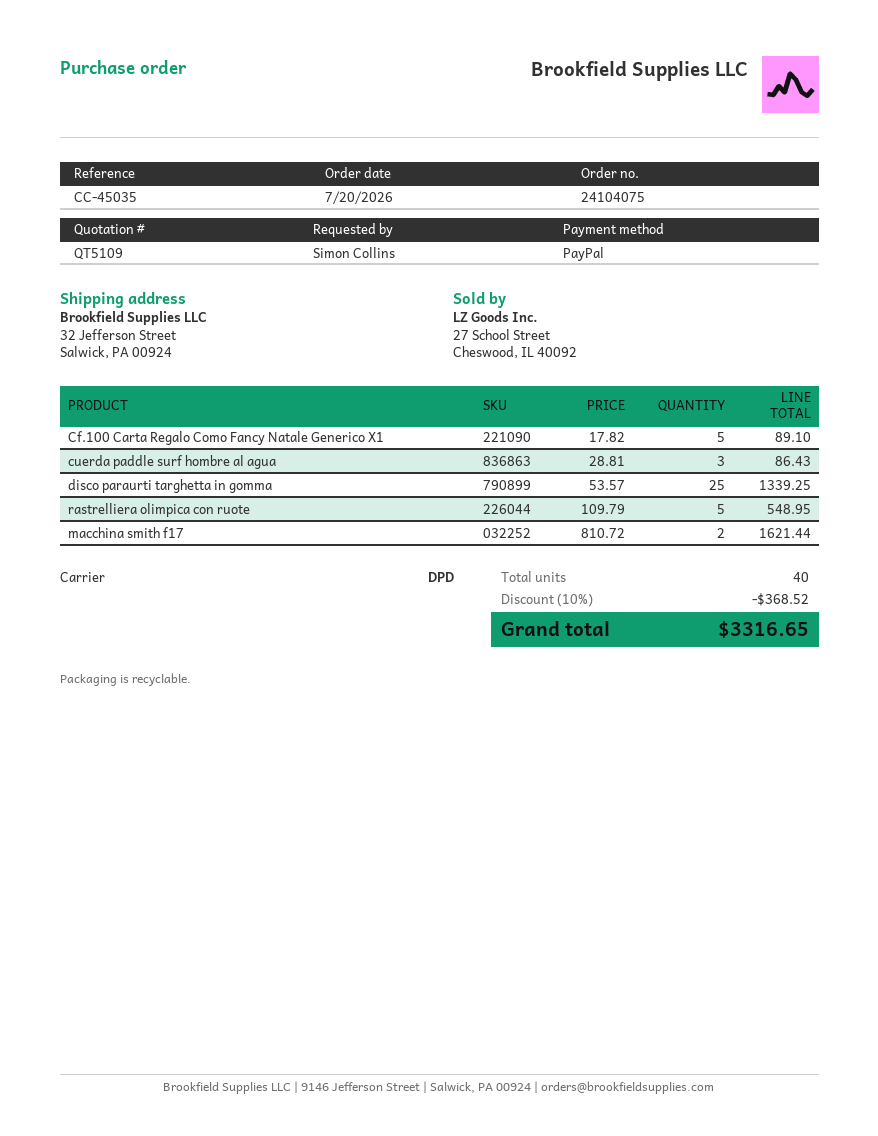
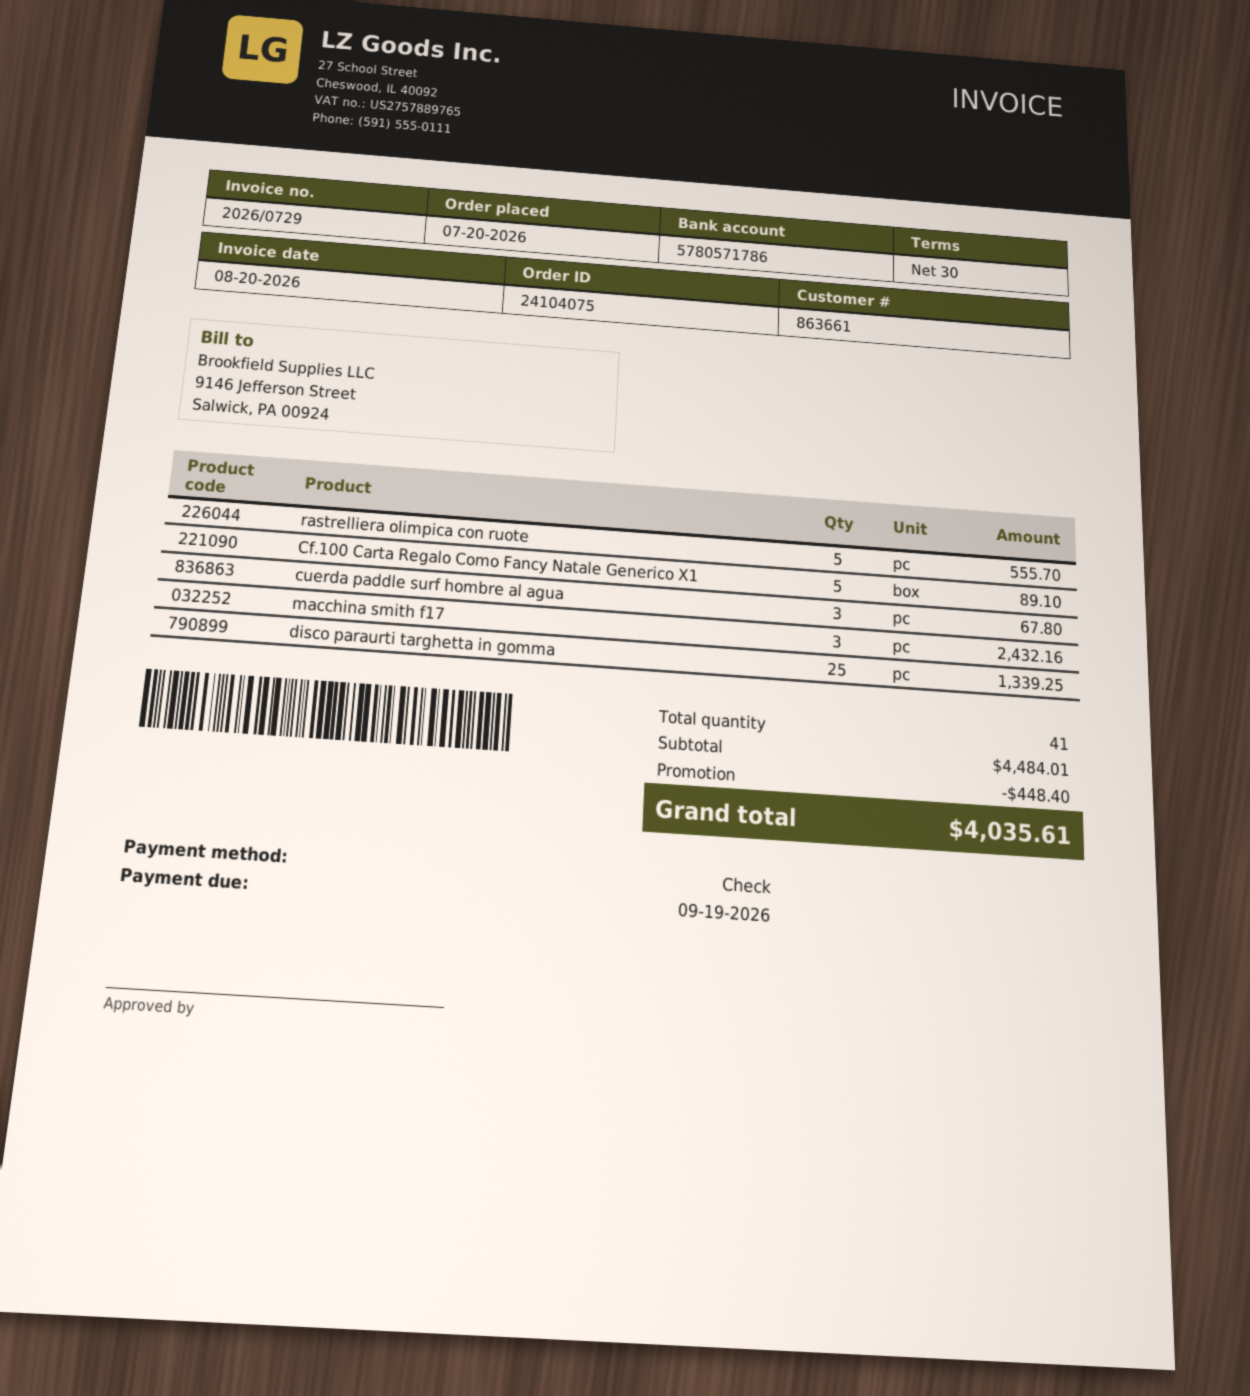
payment method: PayPal -> cheque
cuerda paddle surf hombre al agua: 3 for 86.43 -> 3 for 67.80
rastrelliera olimpica con ruote: 5 for 548.95 -> 5 for 555.70
macchina smith f17: 2 for 1621.44 -> 3 for 2432.16
total quantity: 40 -> 41
discount: 368.52 -> 448.40
total: 3316.65 -> 4035.61

